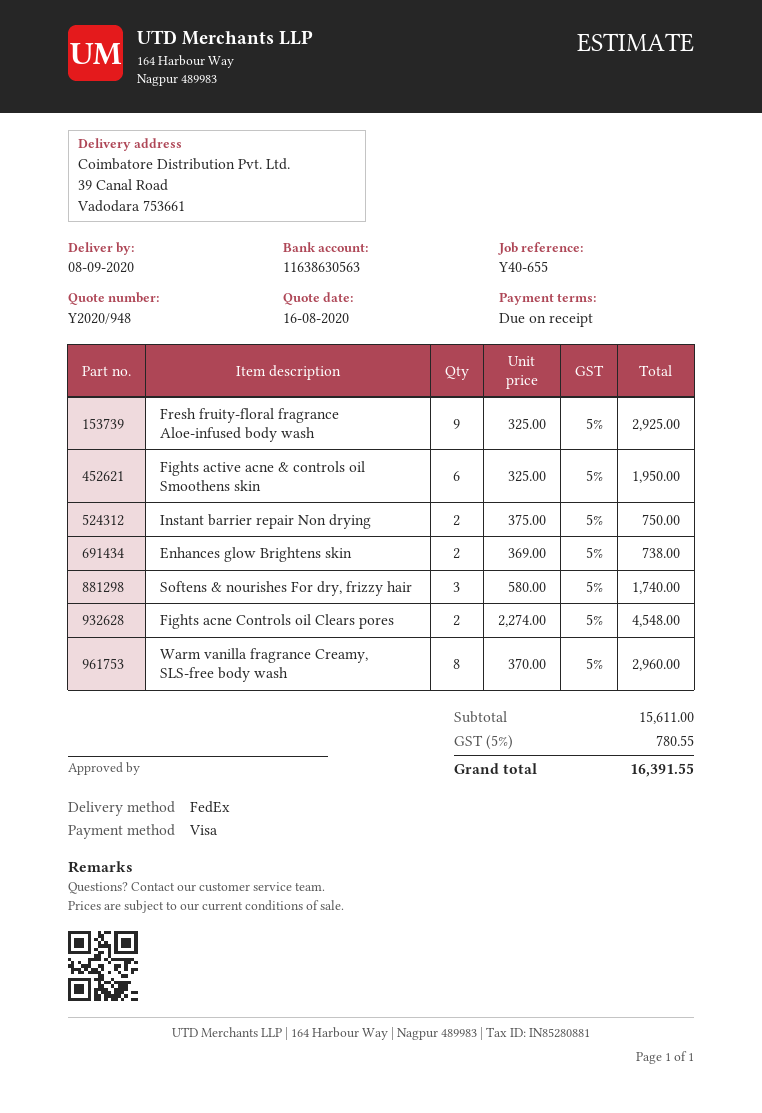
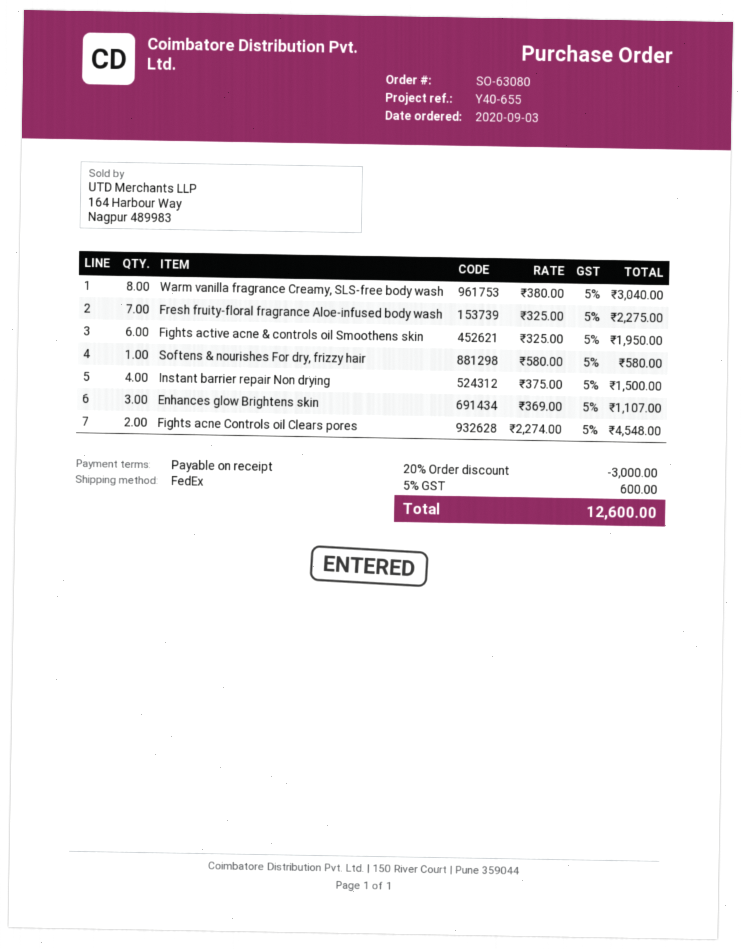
Fresh fruity-floral fragrance Aloe-infused body wash: 9 x 325.00 = 2925.00 -> 7 x 325.00 = 2275.00
Instant barrier repair Non drying: 2 x 375.00 = 750.00 -> 4 x 375.00 = 1500.00
Enhances glow Brightens skin: 2 x 369.00 = 738.00 -> 3 x 369.00 = 1107.00
Softens & nourishes For dry, frizzy hair: 3 x 580.00 = 1740.00 -> 1 x 580.00 = 580.00
Warm vanilla fragrance Creamy, SLS-free body wash: 8 x 370.00 = 2960.00 -> 8 x 380.00 = 3040.00
discount: none -> 20% = 3000.00
tax: 5% = 780.55 -> 5% = 600.00
total: 16391.55 -> 12600.00

